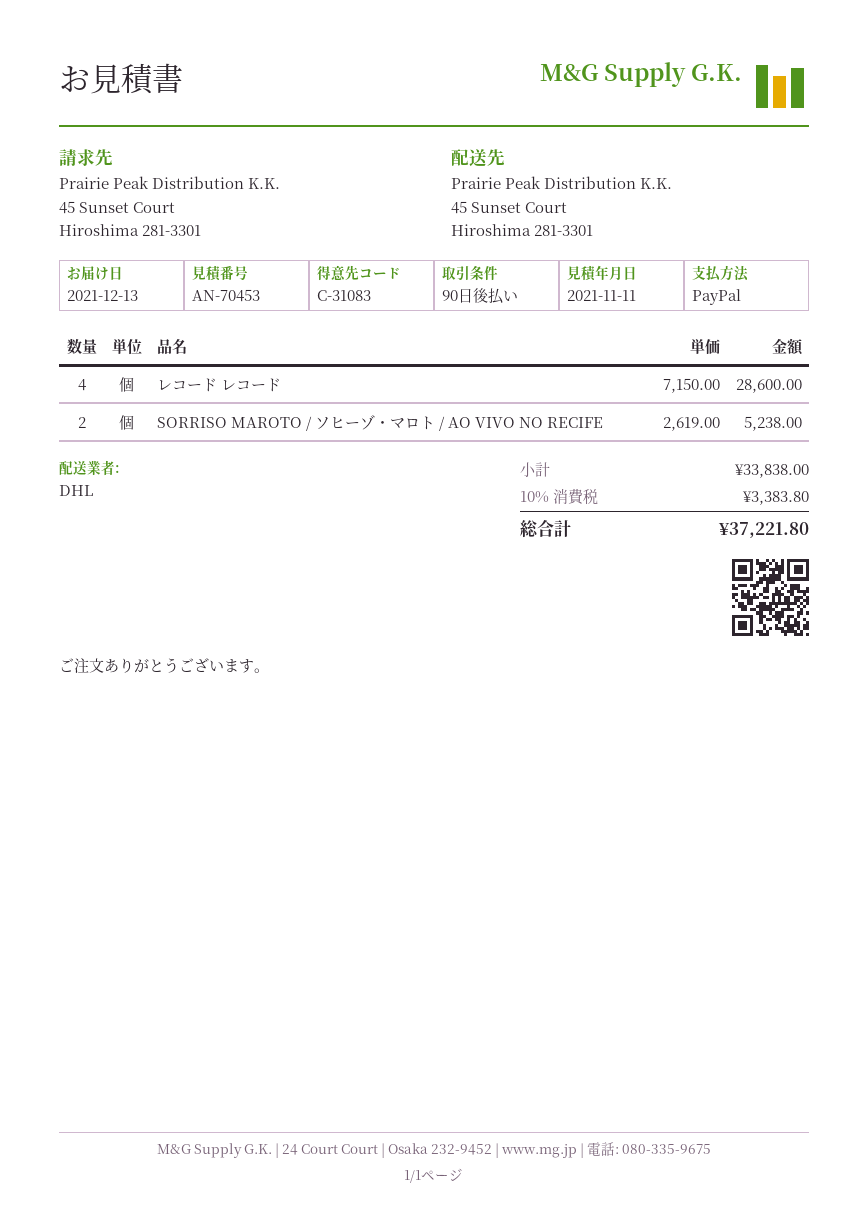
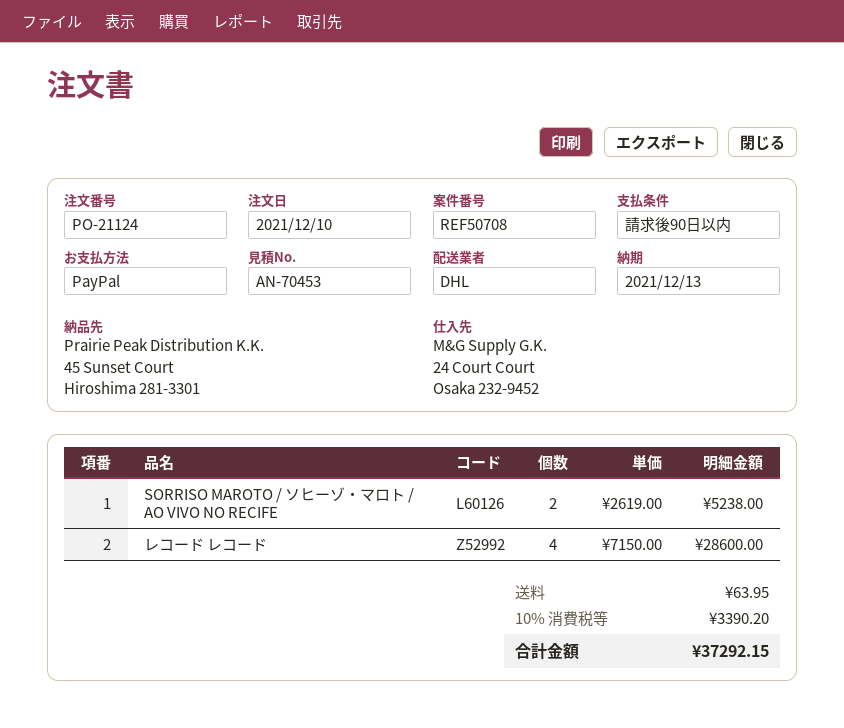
shipping: none -> 63.95
tax: 10% = 3383.80 -> 10% = 3390.20
total: 37221.80 -> 37292.15

